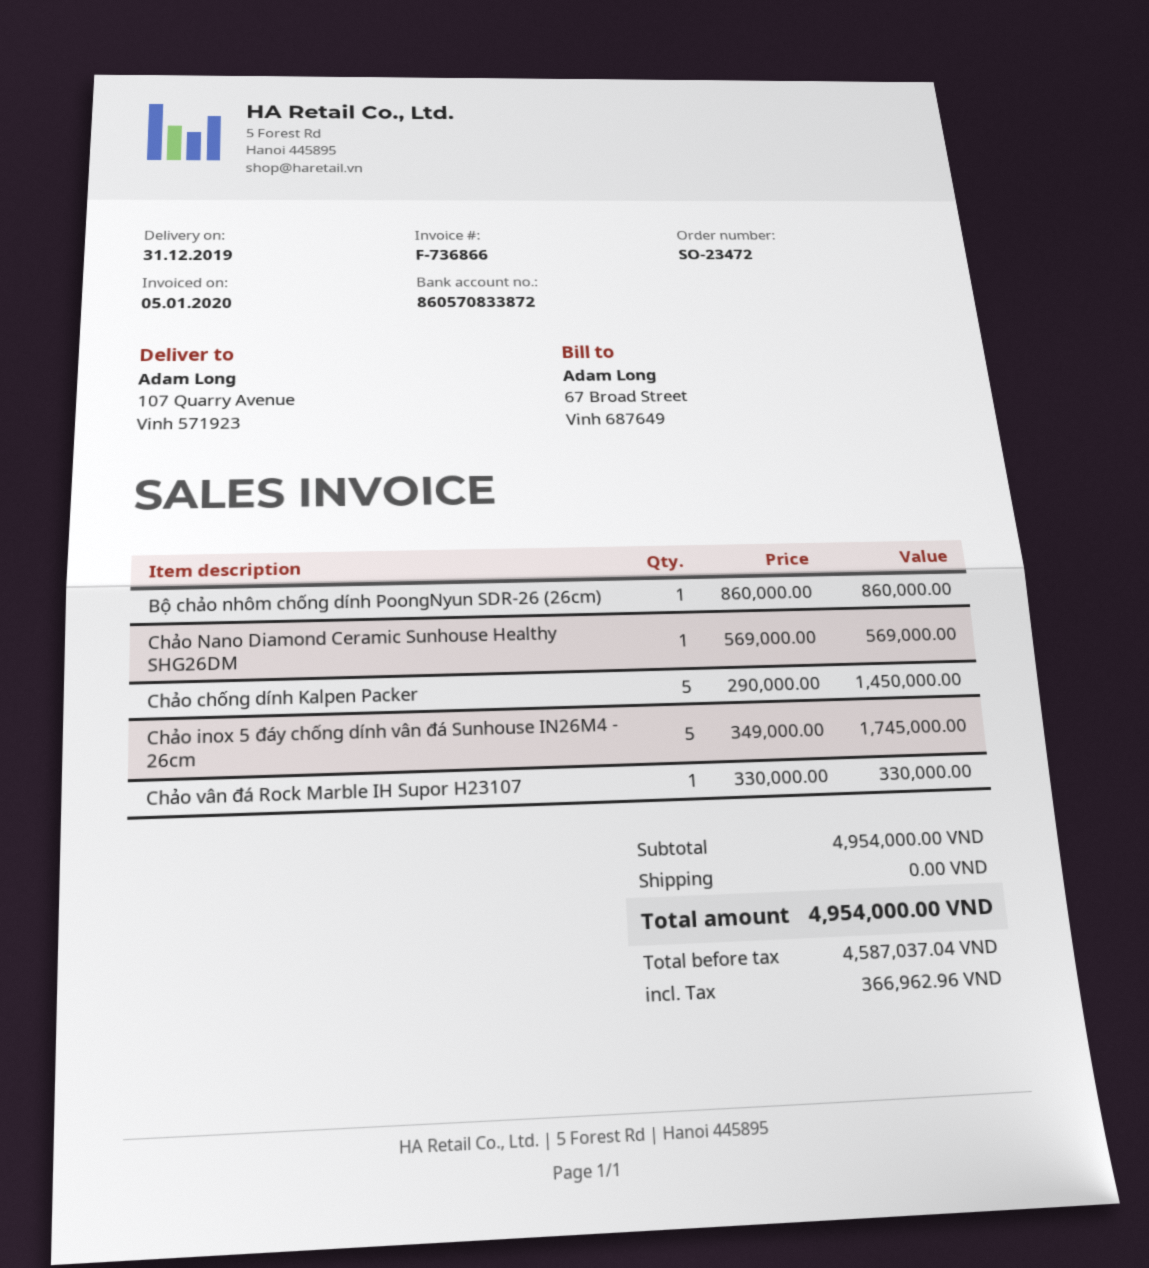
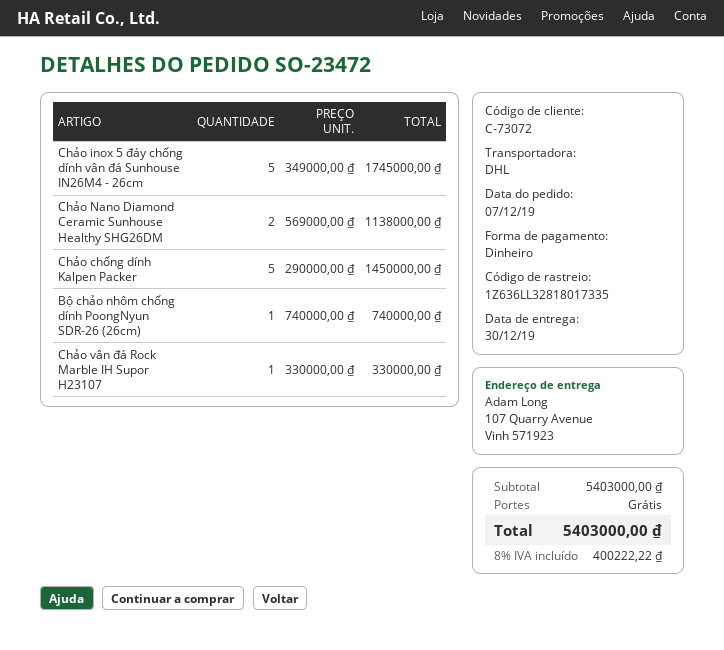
delivery date: 2019-12-31 -> 2019-12-30
Bộ chảo nhôm chống dính PoongNyun SDR-26 (26cm): 1 x 860000.00 = 860000.00 -> 1 x 740000.00 = 740000.00
Chảo Nano Diamond Ceramic Sunhouse Healthy SHG26DM: 1 x 569000.00 = 569000.00 -> 2 x 569000.00 = 1138000.00
subtotal: 4954000.00 -> 5403000.00
tax: 366962.96 -> 400222.22
total: 4954000.00 -> 5403000.00

